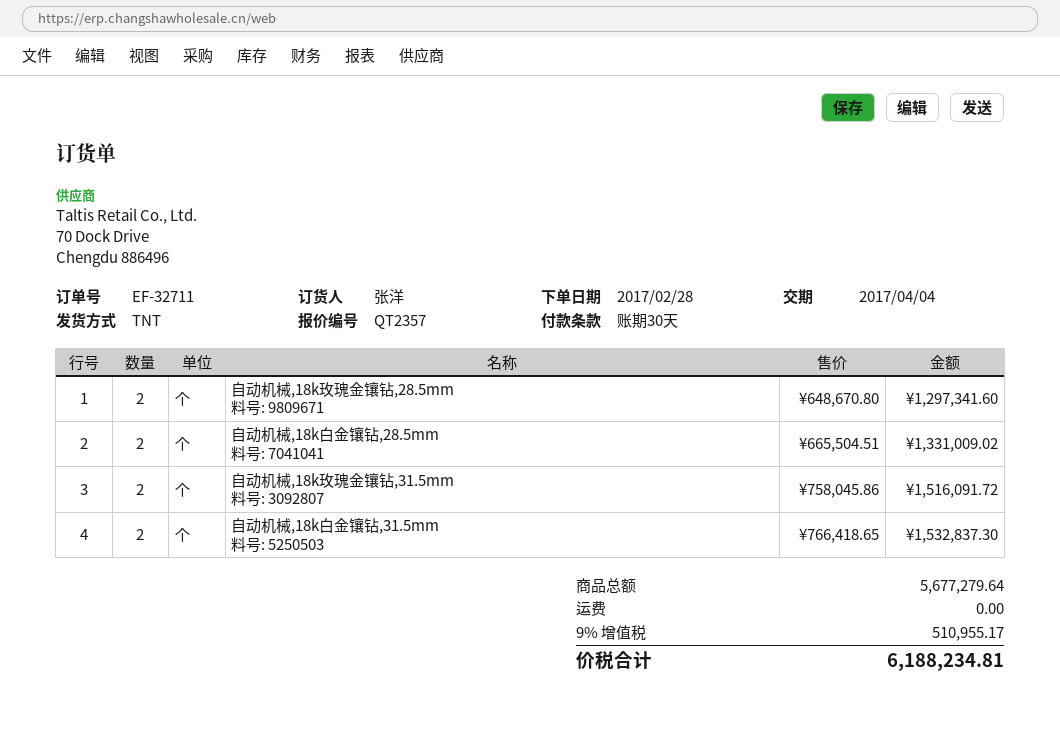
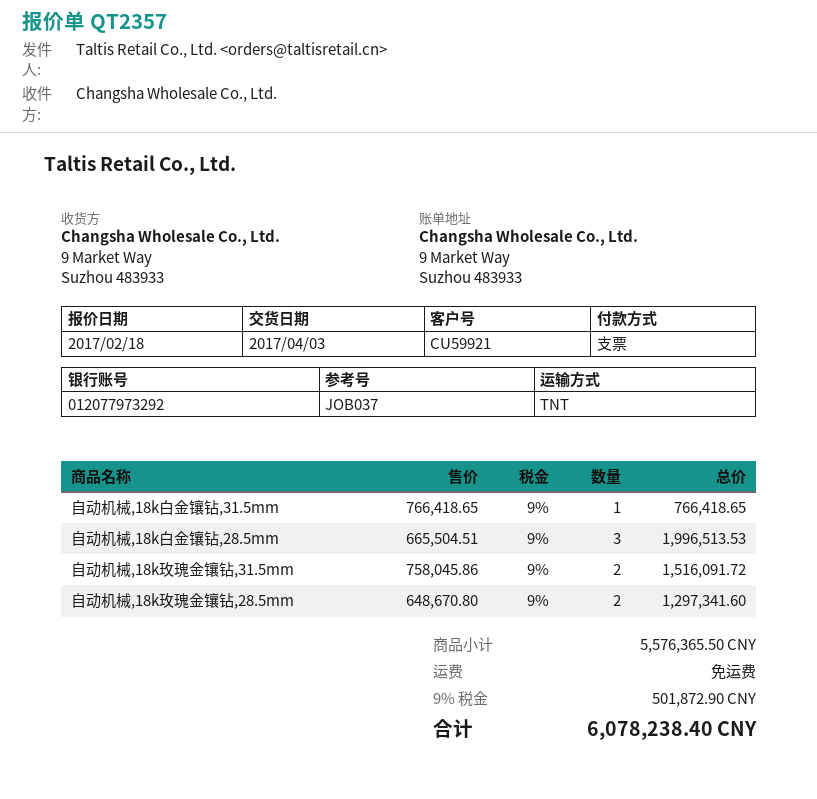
delivery date: 2017-04-04 -> 2017-04-03
自动机械,18k白金镶钻,28.5mm: 2 x 665504.51 = 1331009.02 -> 3 x 665504.51 = 1996513.53
自动机械,18k白金镶钻,31.5mm: 2 x 766418.65 = 1532837.30 -> 1 x 766418.65 = 766418.65
subtotal: 5677279.64 -> 5576365.50
tax: 9% = 510955.17 -> 9% = 501872.90
total: 6188234.81 -> 6078238.40

